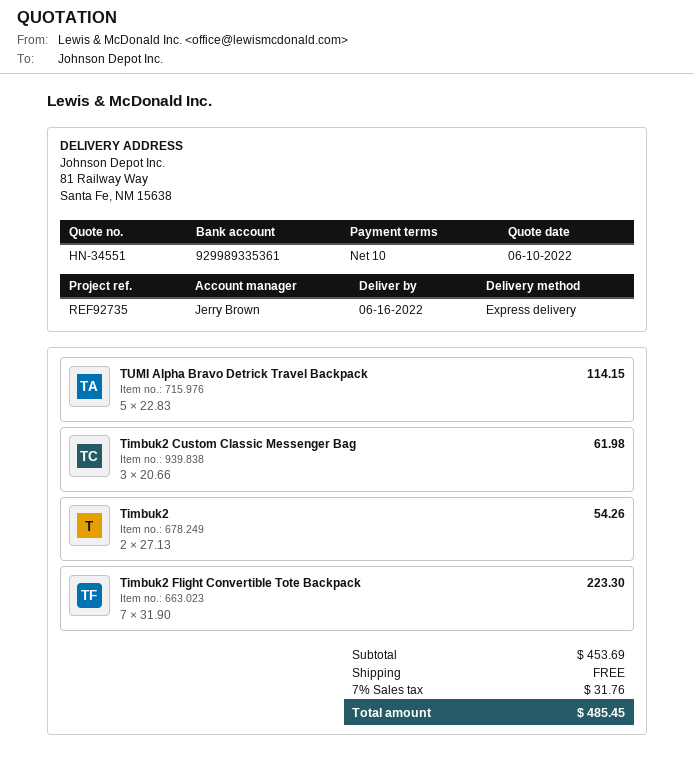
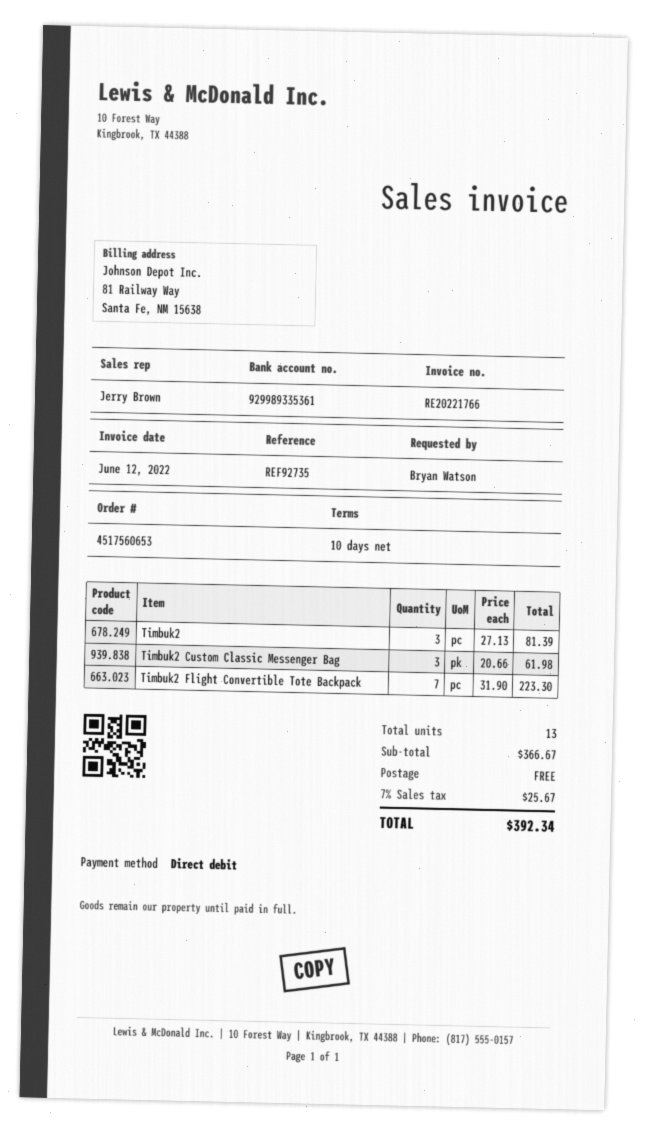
TUMI Alpha Bravo Detrick Travel Backpack: 5 x 22.83 = 114.15 -> none
Timbuk2: 2 x 27.13 = 54.26 -> 3 x 27.13 = 81.39
subtotal: 453.69 -> 366.67
tax: 7% = 31.76 -> 7% = 25.67
total: 485.45 -> 392.34

